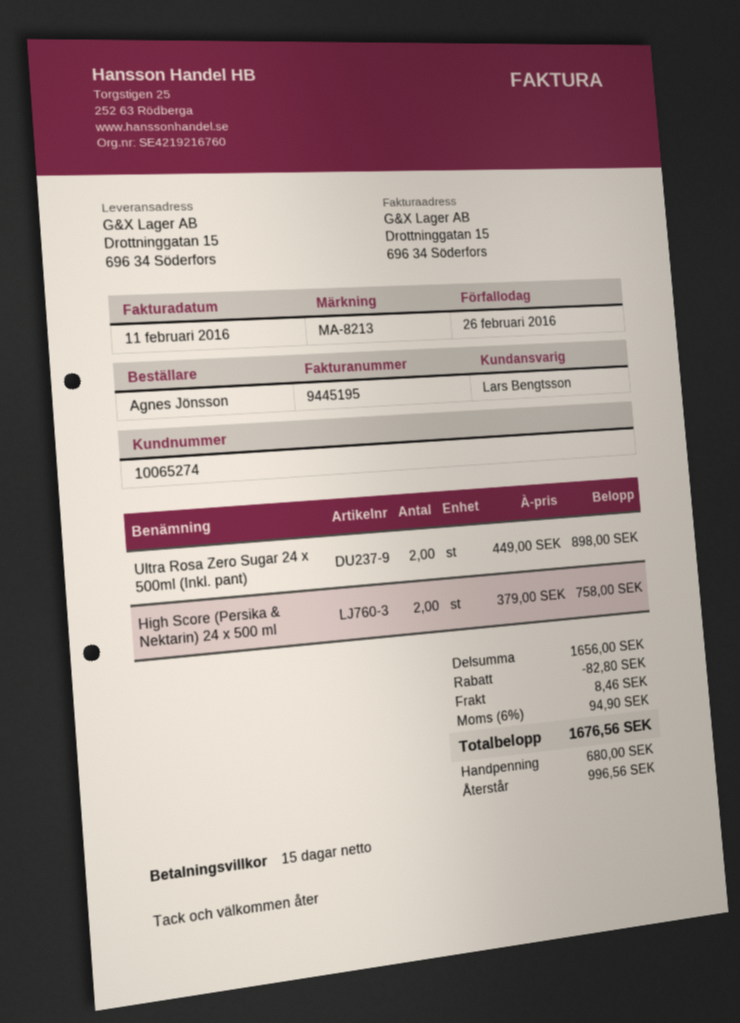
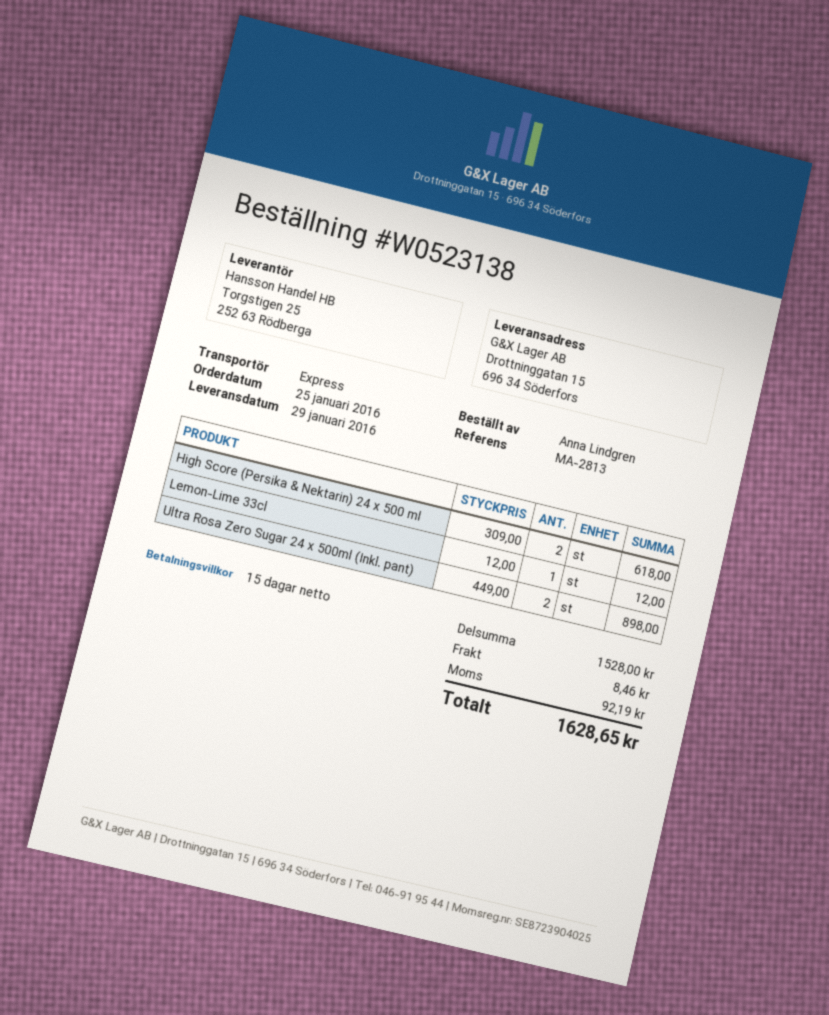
reference: MA-8213 -> MA-2813
ordered by: Agnes Jönsson -> Anna Lindgren
High Score (Persika & Nektarin) 24 x 500 ml: 2 x 379.00 = 758.00 -> 2 x 309.00 = 618.00
Lemon-Lime 33cl: none -> 1 x 12.00 = 12.00
subtotal: 1656.00 -> 1528.00
discount: 82.80 -> none
tax: 94.90 -> 92.19
total: 1676.56 -> 1628.65

